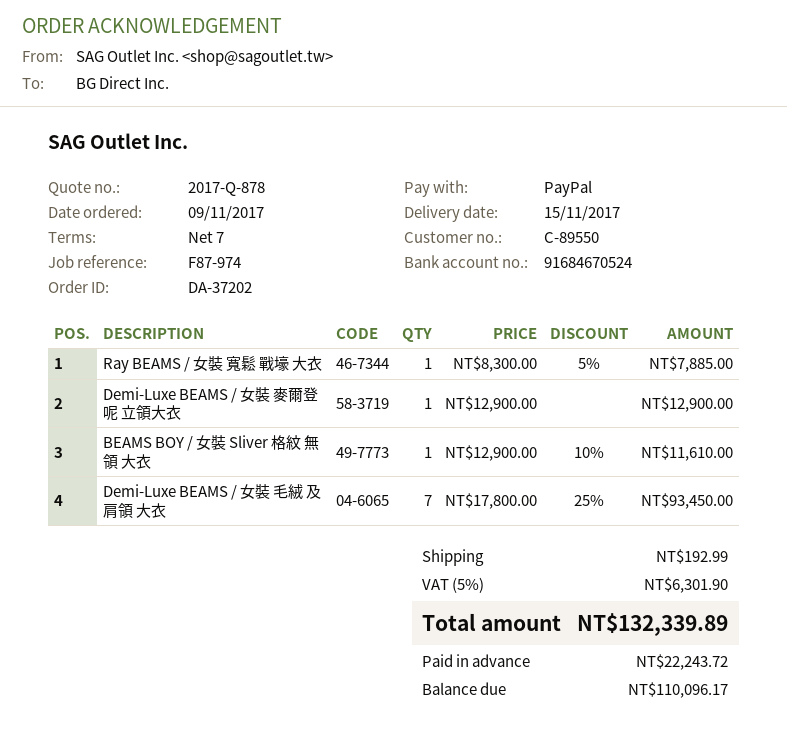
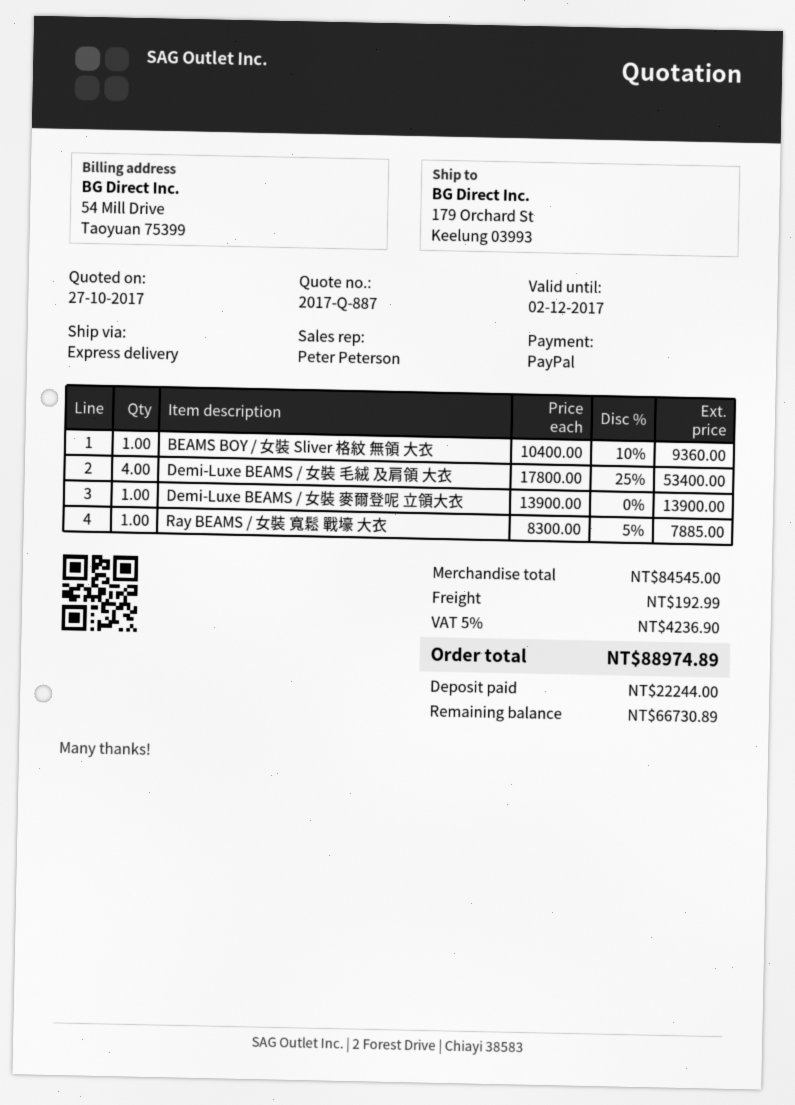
quote number: 2017-Q-878 -> 2017-Q-887
Demi-Luxe BEAMS / 女裝 麥爾登呢 立領大衣: 1 x 12900.00 = 12900.00 -> 1 x 13900.00 = 13900.00
BEAMS BOY / 女裝 Sliver 格紋 無領 大衣: 1 x 12900.00 - 10% = 11610.00 -> 1 x 10400.00 - 10% = 9360.00
Demi-Luxe BEAMS / 女裝 毛絨 及肩領 大衣: 7 x 17800.00 - 25% = 93450.00 -> 4 x 17800.00 - 25% = 53400.00
tax: 5% = 6301.90 -> 5% = 4236.90
total: 132339.89 -> 88974.89
deposit: 22243.72 -> 22244.00
balance: 110096.17 -> 66730.89

